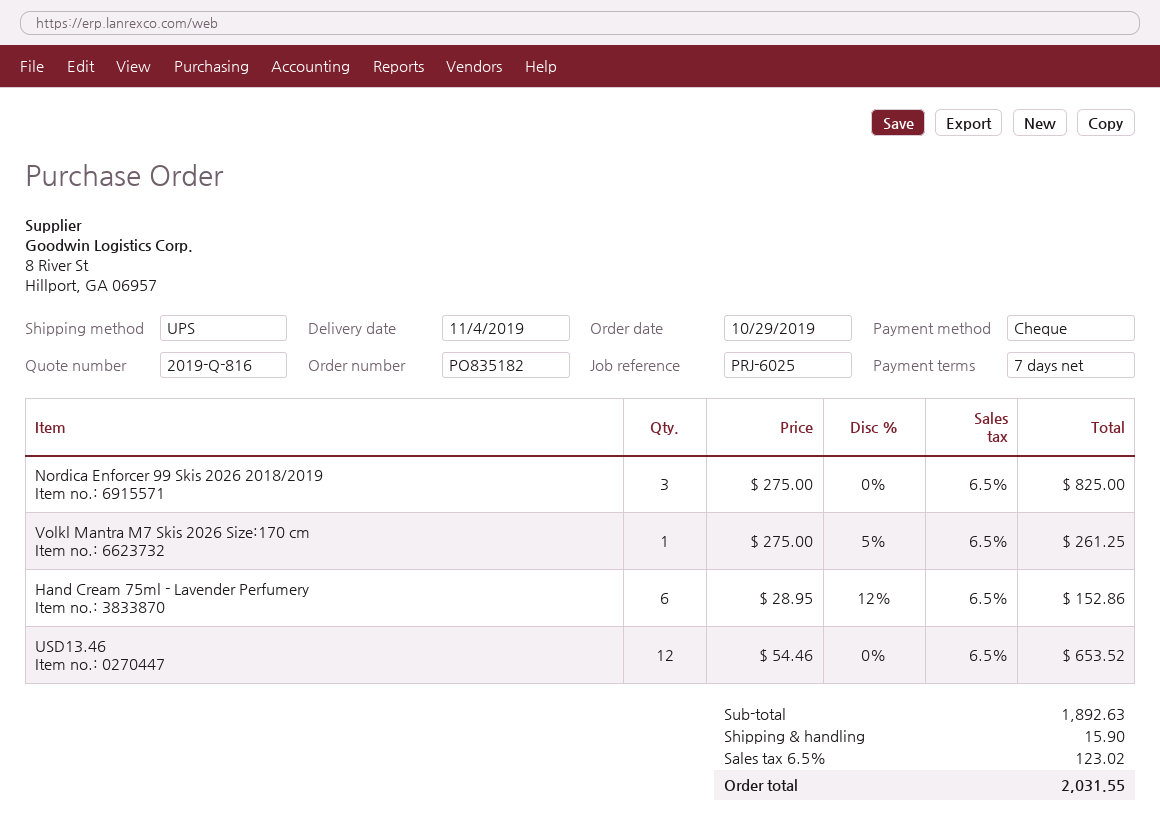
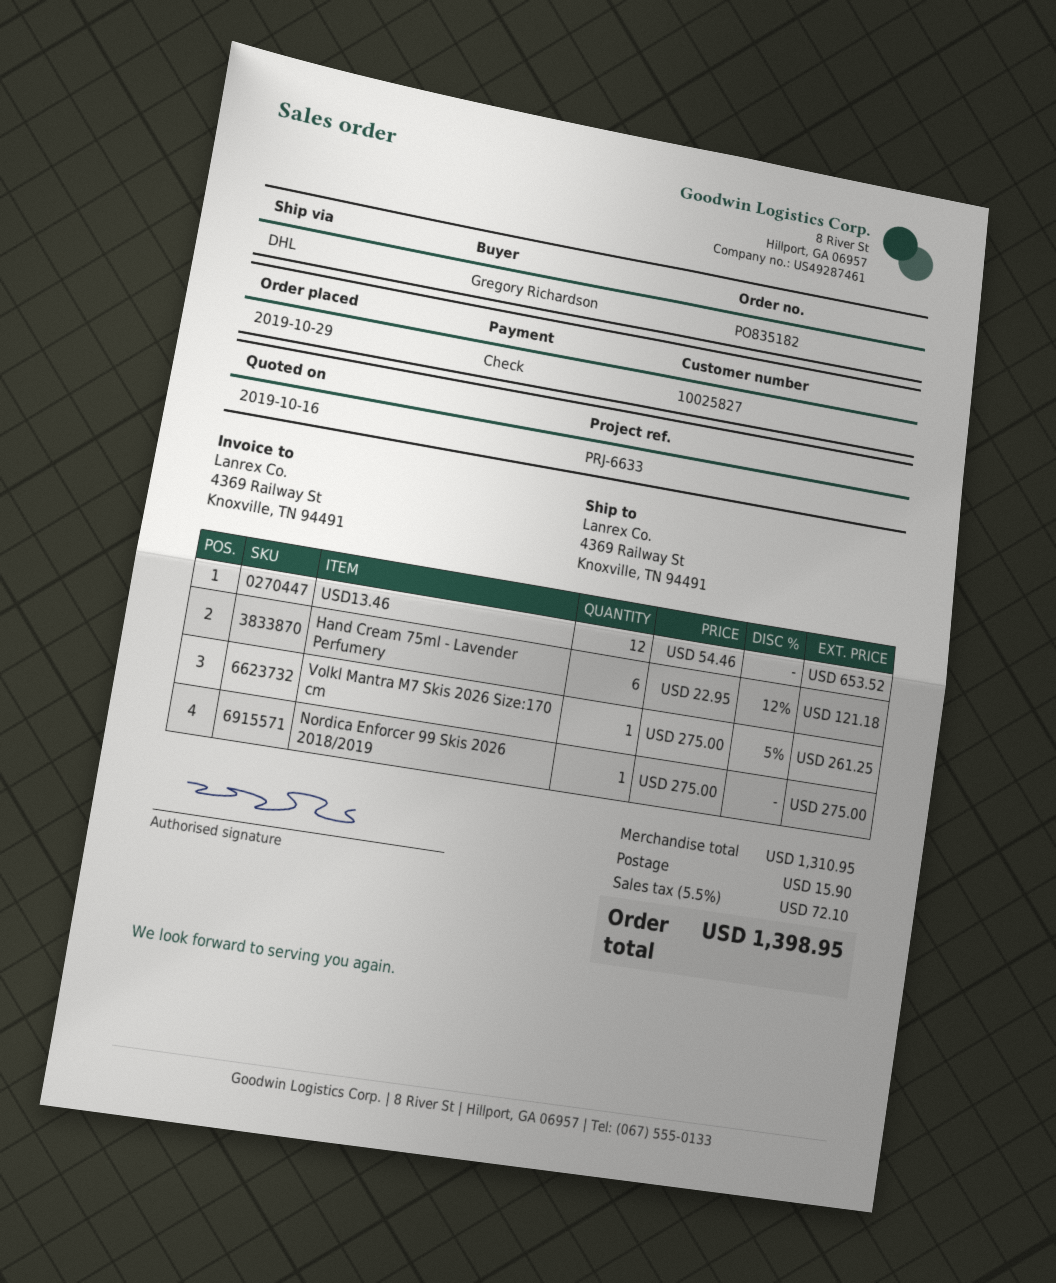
reference: PRJ-6025 -> PRJ-6633
shipping method: UPS -> DHL
Nordica Enforcer 99 Skis 2026 2018/2019: 3 x 275.00 = 825.00 -> 1 x 275.00 = 275.00
Hand Cream 75ml - Lavender Perfumery: 6 x 28.95 - 12% = 152.86 -> 6 x 22.95 - 12% = 121.18
subtotal: 1892.63 -> 1310.95
tax: 6.5% = 123.02 -> 5.5% = 72.10
total: 2031.55 -> 1398.95

